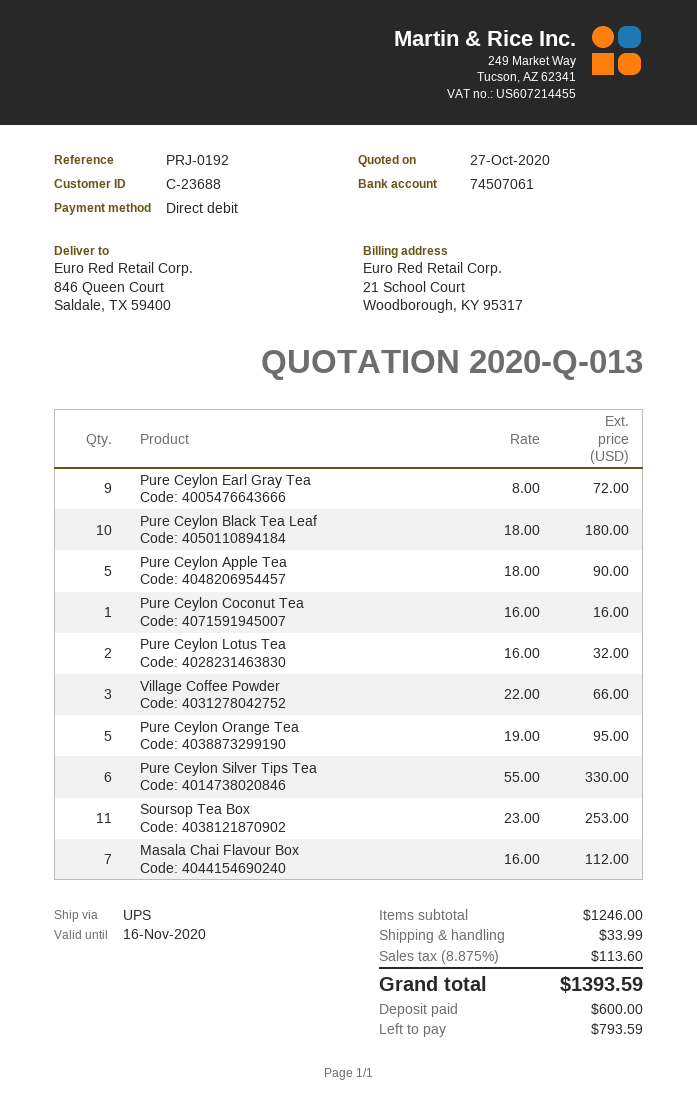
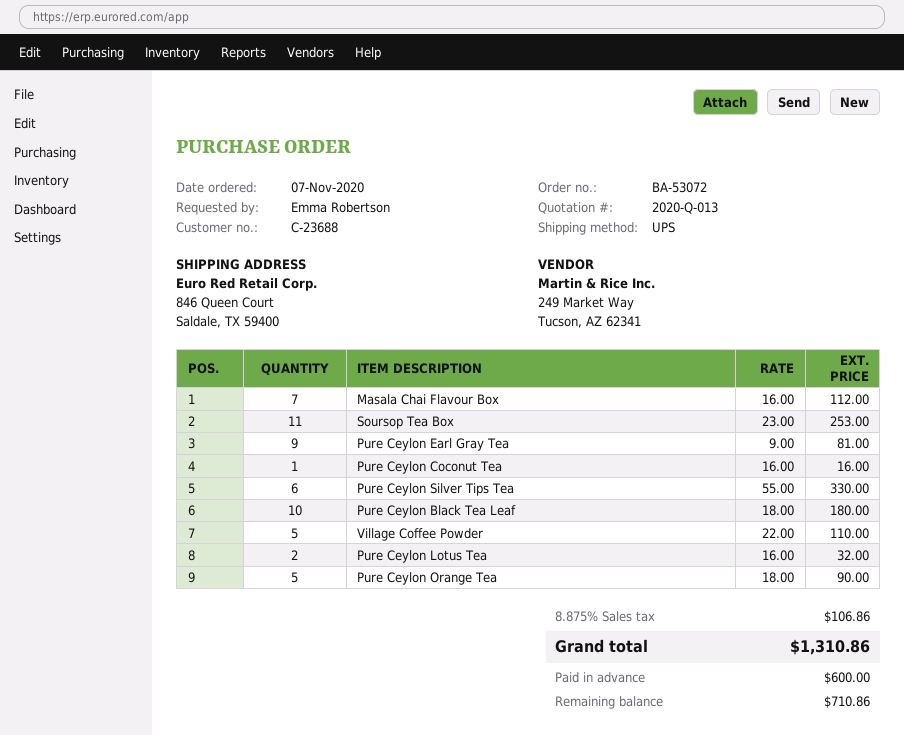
Pure Ceylon Earl Gray Tea: 9 x 8.00 = 72.00 -> 9 x 9.00 = 81.00
Pure Ceylon Apple Tea: 5 x 18.00 = 90.00 -> none
Village Coffee Powder: 3 x 22.00 = 66.00 -> 5 x 22.00 = 110.00
Pure Ceylon Orange Tea: 5 x 19.00 = 95.00 -> 5 x 18.00 = 90.00
shipping: 33.99 -> none
tax: 8.875% = 113.60 -> 8.875% = 106.86
total: 1393.59 -> 1310.86
balance: 793.59 -> 710.86

